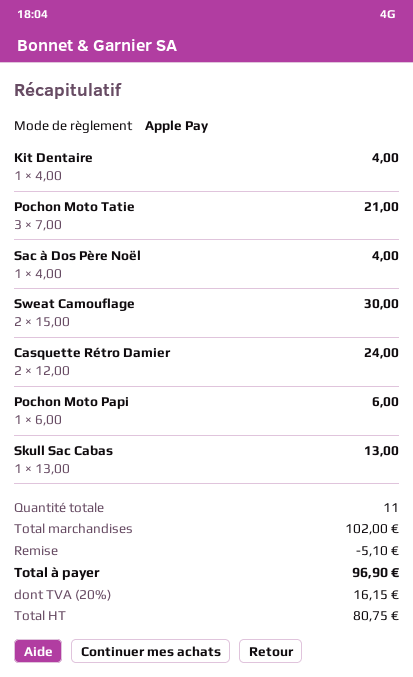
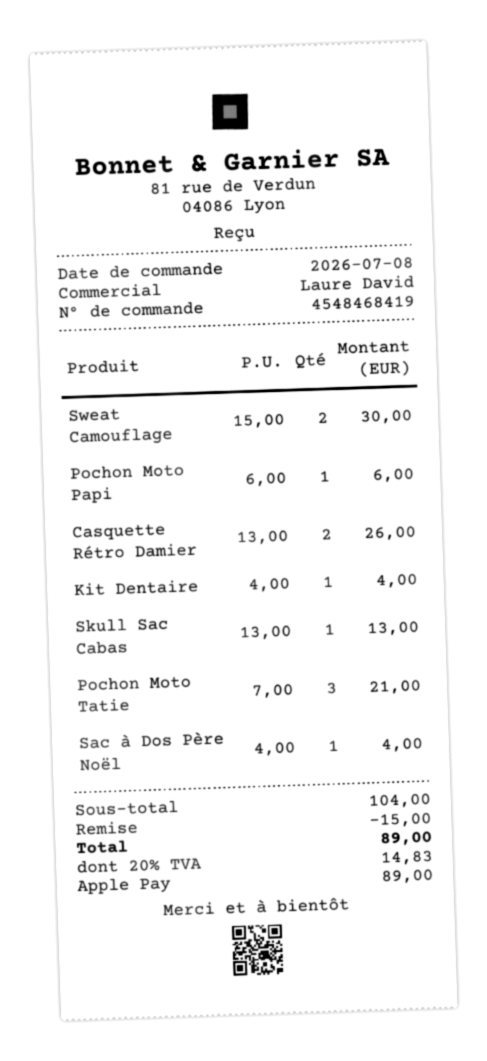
Casquette Rétro Damier: 2 x 12.00 = 24.00 -> 2 x 13.00 = 26.00
subtotal: 102.00 -> 104.00
discount: 5.10 -> 15.00
tax: 20% = 16.15 -> 20% = 14.83
total: 96.90 -> 89.00

